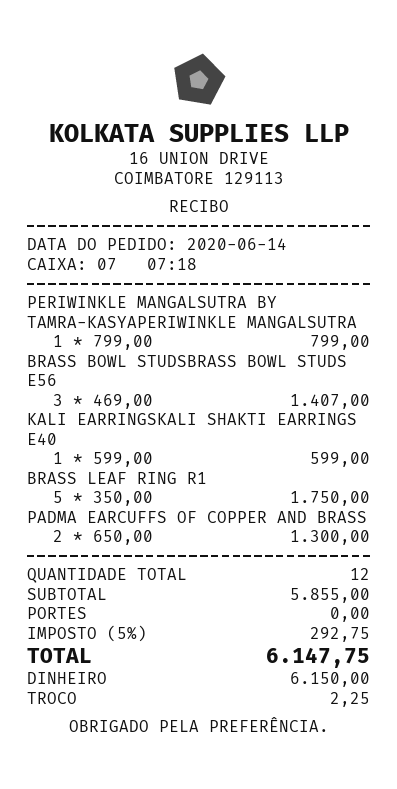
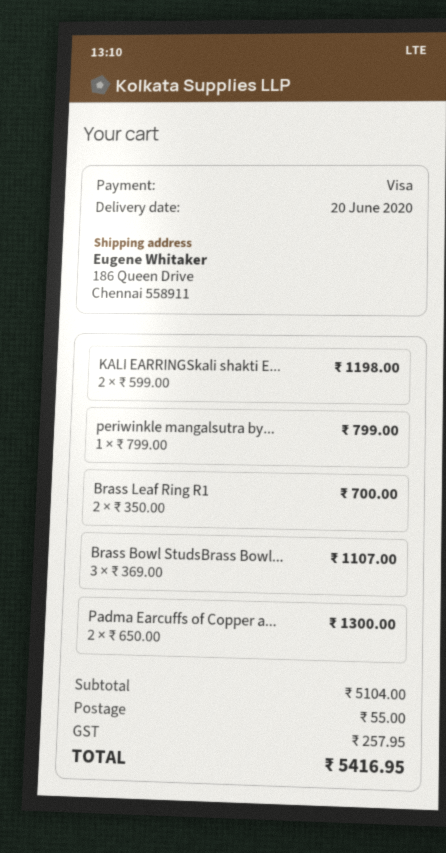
payment method: cash -> Visa
BRASS BOWL STUDSBRASS BOWL STUDS E56: 3 x 469.00 = 1407.00 -> 3 x 369.00 = 1107.00
KALI EARRINGSKALI SHAKTI EARRINGS E40: 1 x 599.00 = 599.00 -> 2 x 599.00 = 1198.00
BRASS LEAF RING R1: 5 x 350.00 = 1750.00 -> 2 x 350.00 = 700.00
subtotal: 5855.00 -> 5104.00
shipping: 0.00 -> 55.00
tax: 292.75 -> 257.95
total: 6147.75 -> 5416.95

